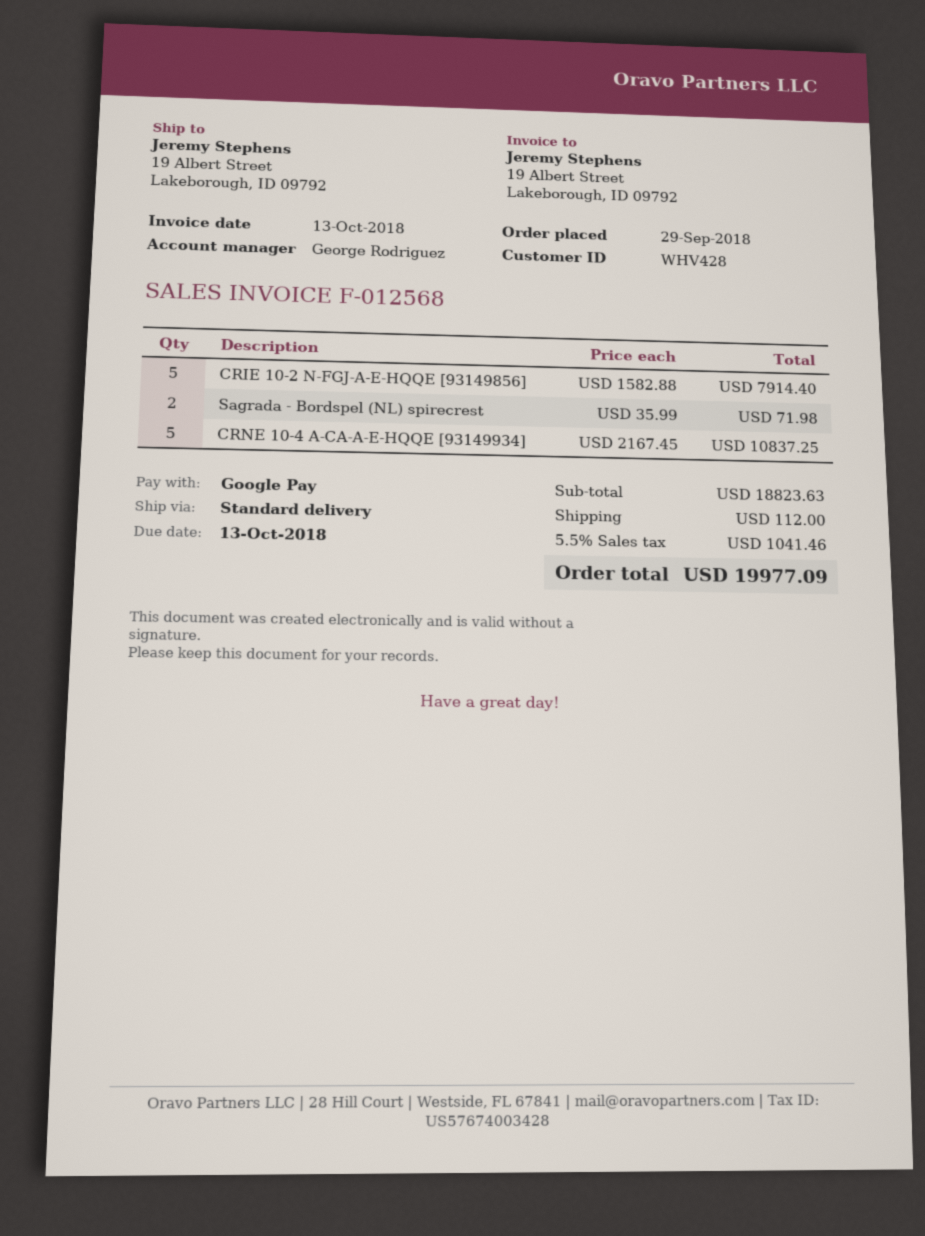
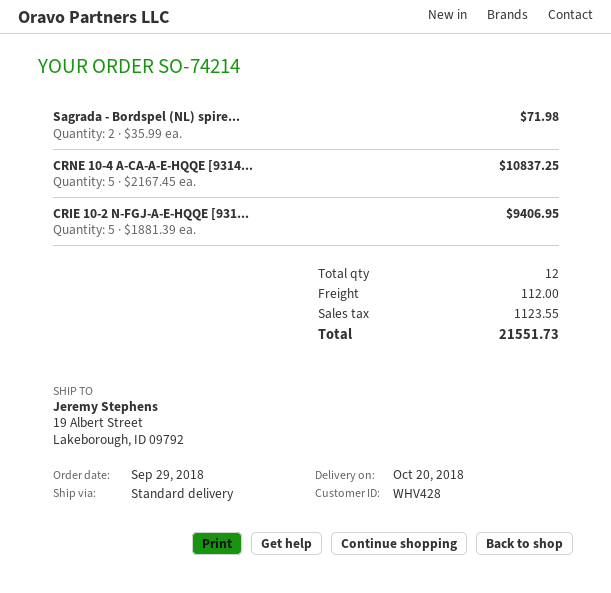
CRIE 10-2 N-FGJ-A-E-HQQE [93149856]: 5 x 1582.88 = 7914.40 -> 5 x 1881.39 = 9406.95
tax: 1041.46 -> 1123.55
total: 19977.09 -> 21551.73

